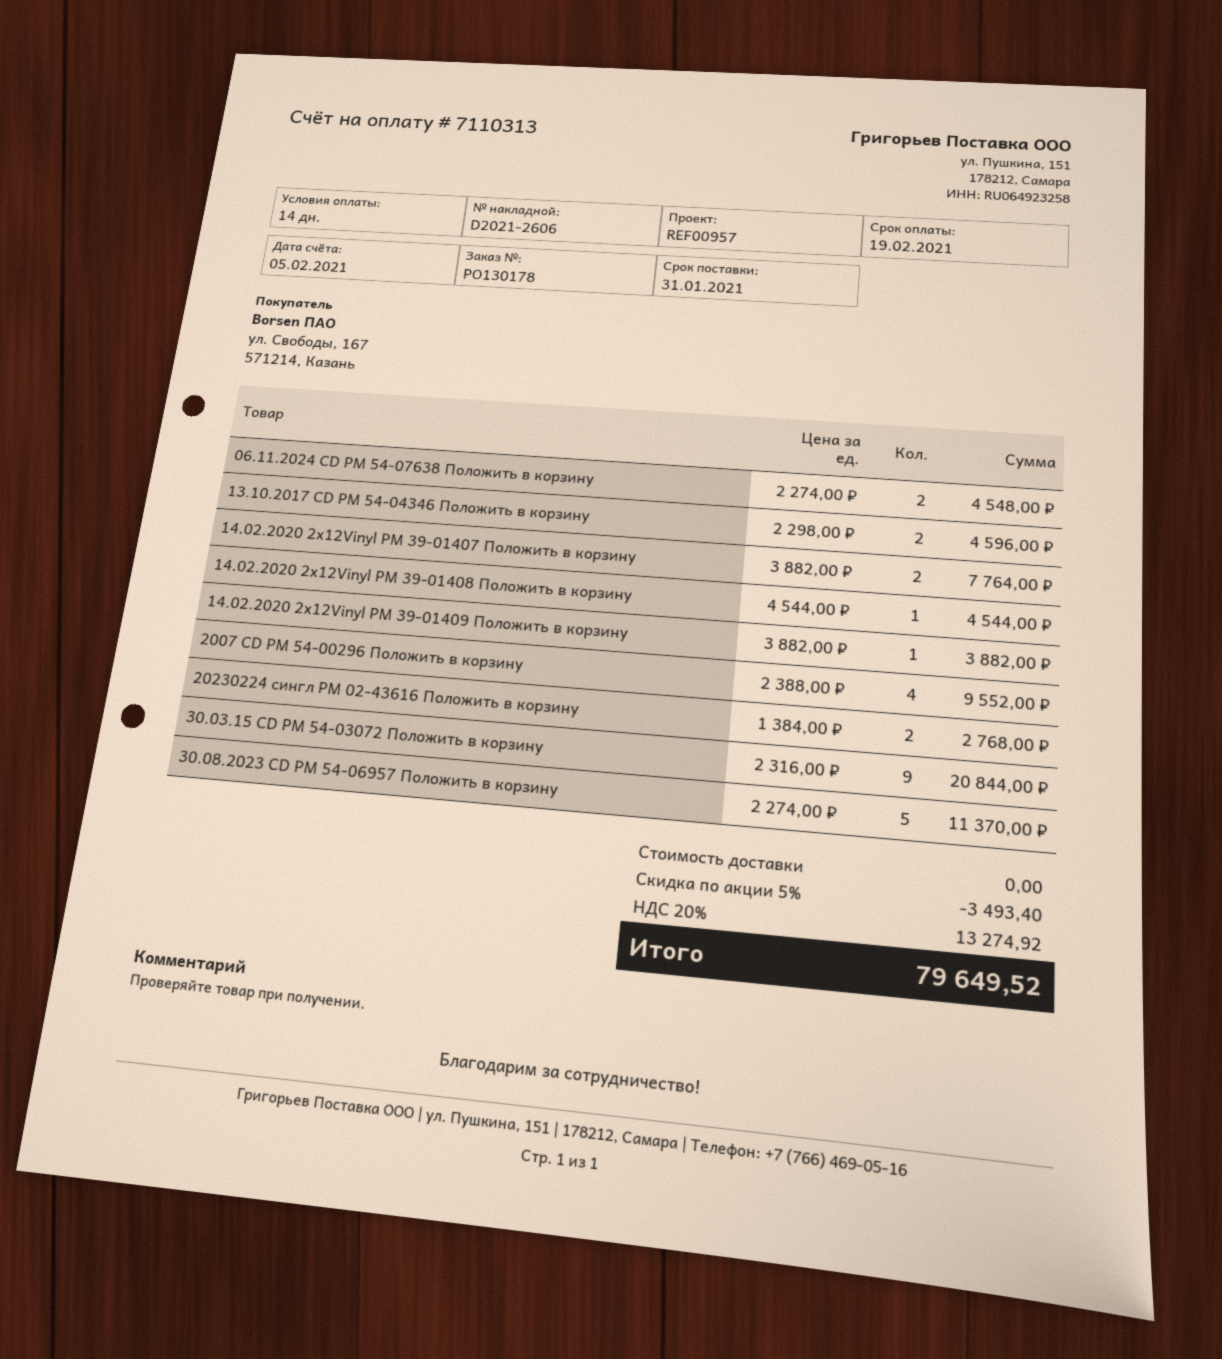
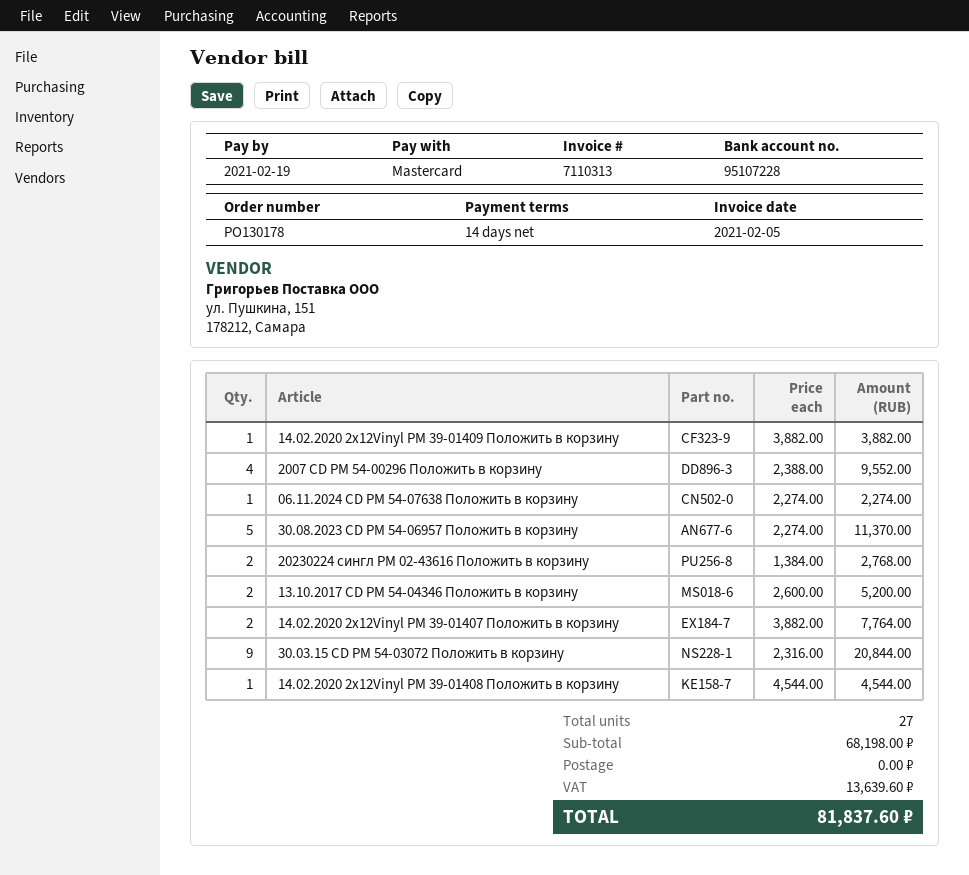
06.11.2024 CD PM 54-07638 Положить в корзину: 2 x 2274.00 = 4548.00 -> 1 x 2274.00 = 2274.00
13.10.2017 CD PM 54-04346 Положить в корзину: 2 x 2298.00 = 4596.00 -> 2 x 2600.00 = 5200.00
discount: 5% = 3493.40 -> none
tax: 13274.92 -> 13639.60
total: 79649.52 -> 81837.60

